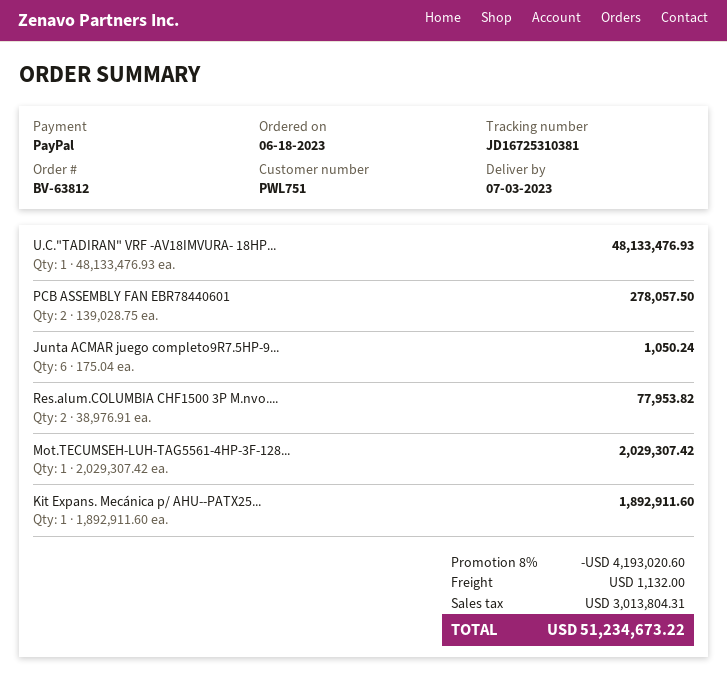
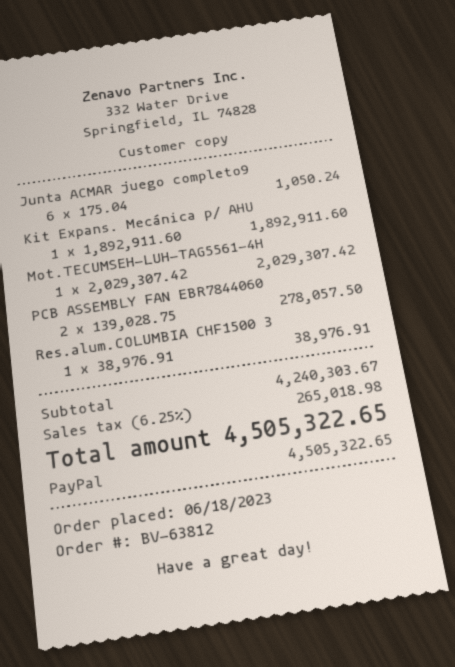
U.C."TADIRAN" VRF -AV18IMVURA- 18HP...: 1 x 48133476.93 = 48133476.93 -> none
Res.alum.COLUMBIA CHF1500 3P M.nvo....: 2 x 38976.91 = 77953.82 -> 1 x 38976.91 = 38976.91
discount: 8% = 4193020.60 -> none
shipping: 1132.00 -> none
tax: 3013804.31 -> 265018.98
total: 51234673.22 -> 4505322.65

